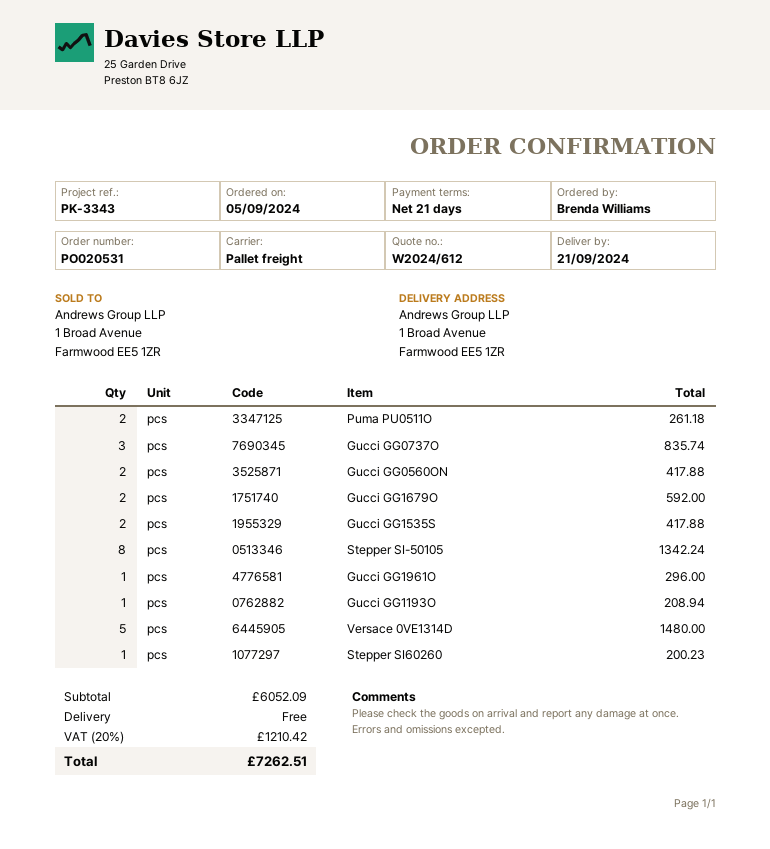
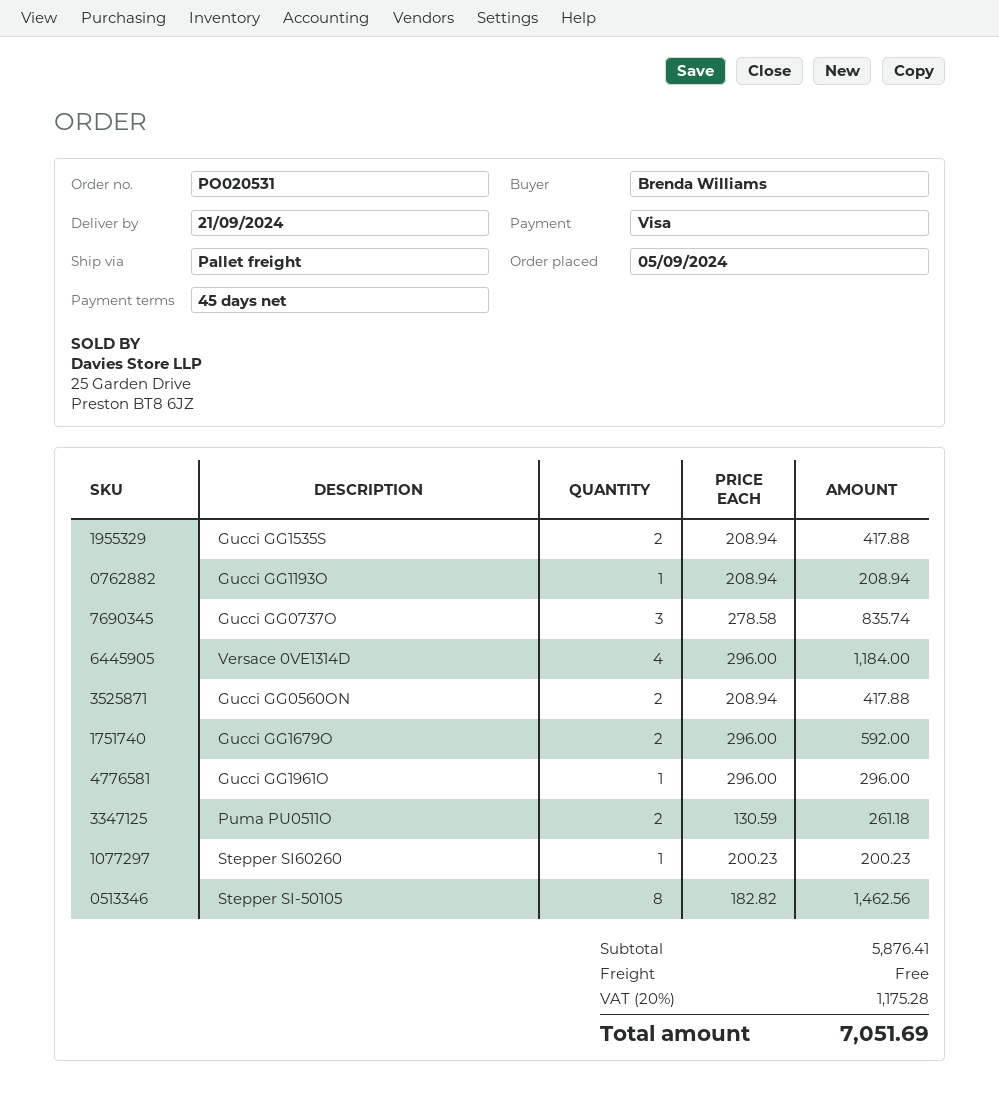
payment terms: 21 days -> 45 days
Stepper SI-50105: 8 for 1342.24 -> 8 for 1462.56
Versace 0VE1314D: 5 for 1480.00 -> 4 for 1184.00
subtotal: 6052.09 -> 5876.41
tax: 20% = 1210.42 -> 20% = 1175.28
total: 7262.51 -> 7051.69

